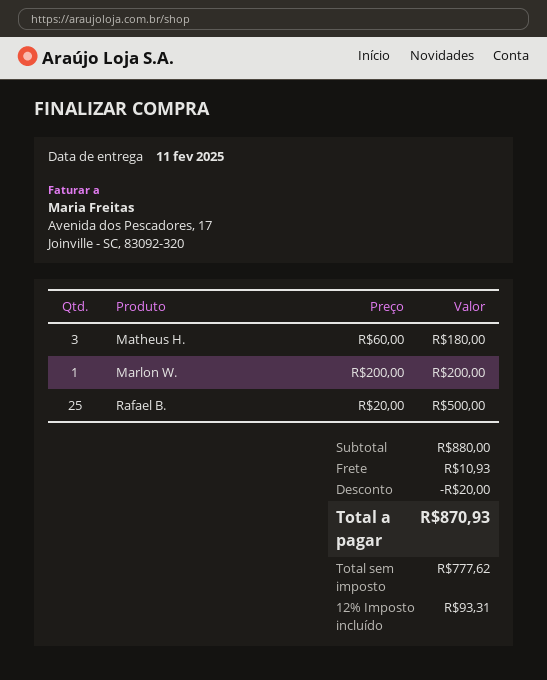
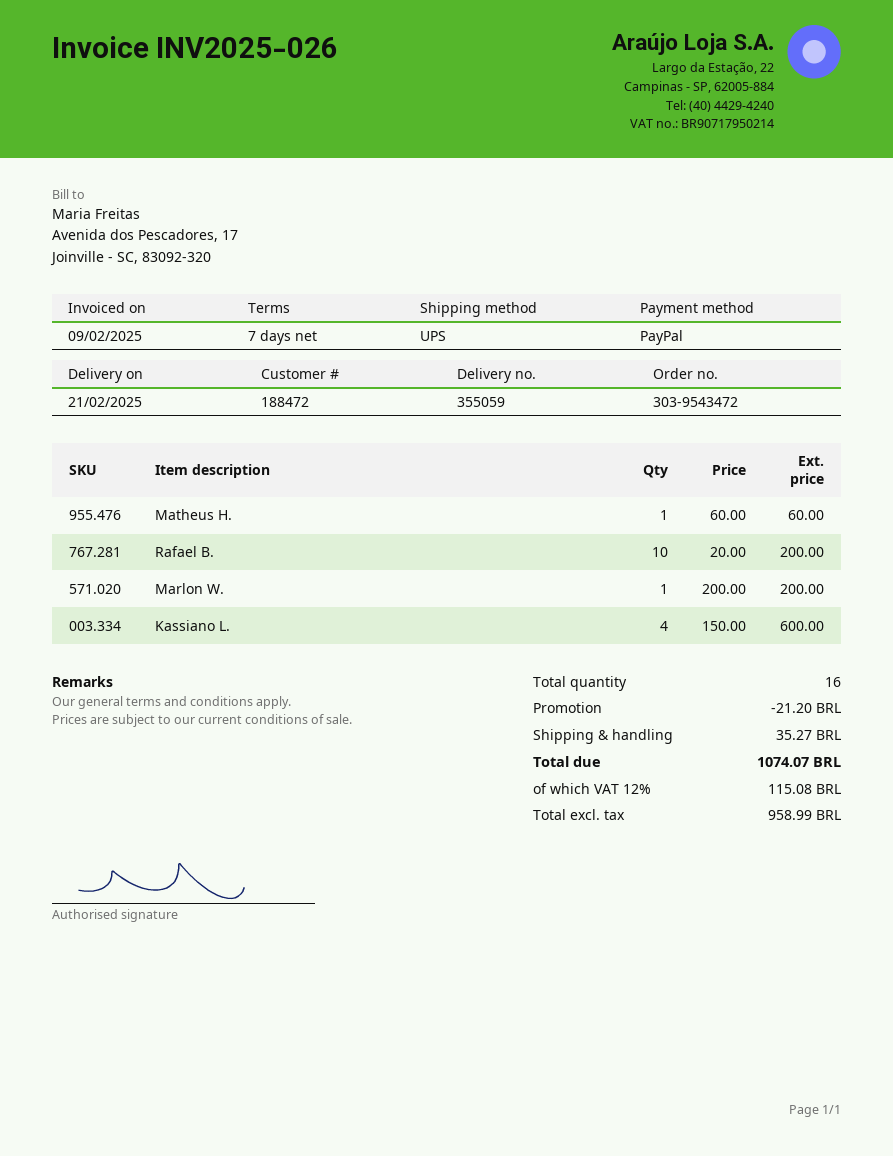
delivery date: 2025-02-11 -> 2025-02-21
Matheus H.: 3 x 60.00 = 180.00 -> 1 x 60.00 = 60.00
Rafael B.: 25 x 20.00 = 500.00 -> 10 x 20.00 = 200.00
Kassiano L.: none -> 4 x 150.00 = 600.00
discount: 20.00 -> 21.20
shipping: 10.93 -> 35.27
net: 777.62 -> 958.99
tax: 12% = 93.31 -> 12% = 115.08
total: 870.93 -> 1074.07

